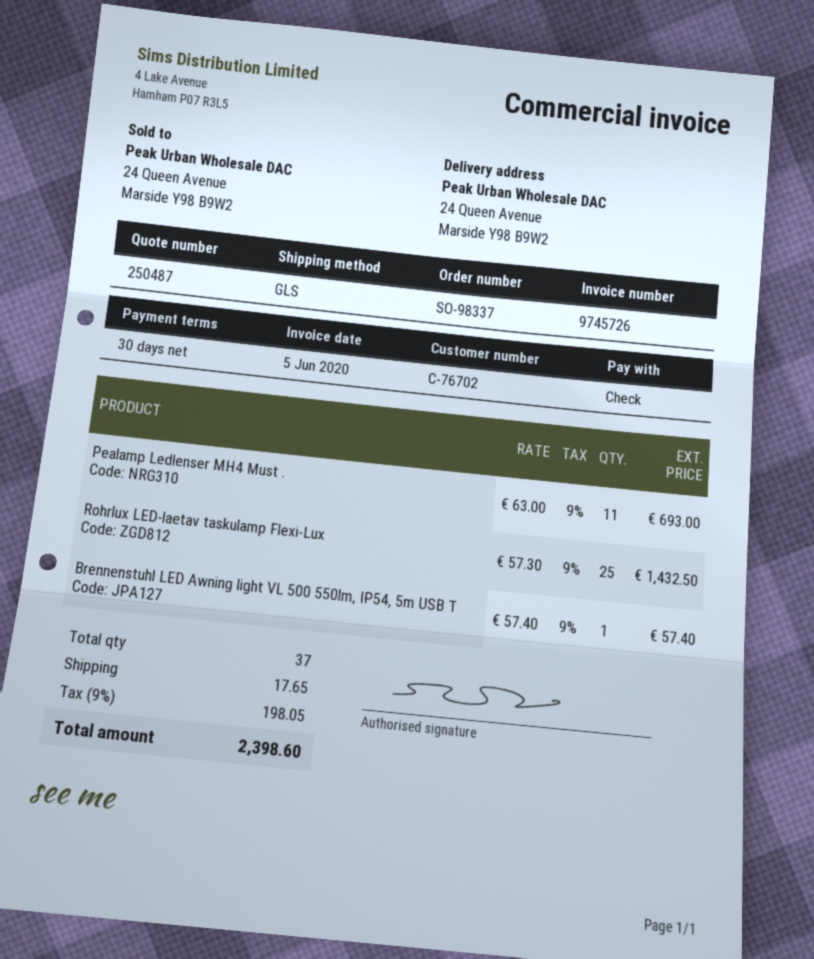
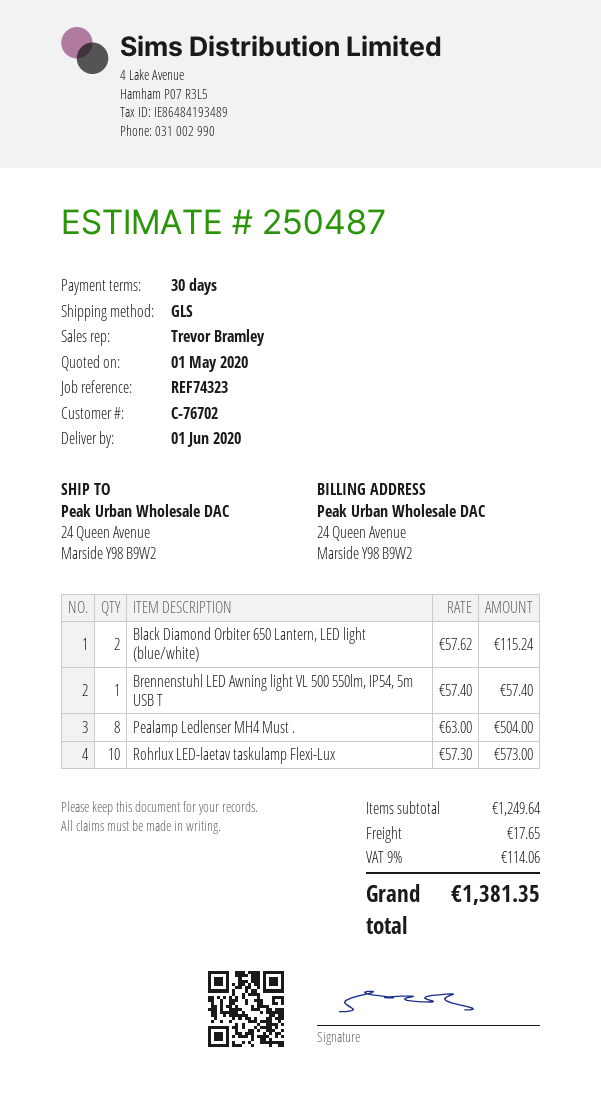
Pealamp Ledlenser MH4 Must .: 11 x 63.00 = 693.00 -> 8 x 63.00 = 504.00
Rohrlux LED-laetav taskulamp Flexi-Lux: 25 x 57.30 = 1432.50 -> 10 x 57.30 = 573.00
Black Diamond Orbiter 650 Lantern, LED light (blue/white): none -> 2 x 57.62 = 115.24
tax: 9% = 198.05 -> 9% = 114.06
total: 2398.60 -> 1381.35

